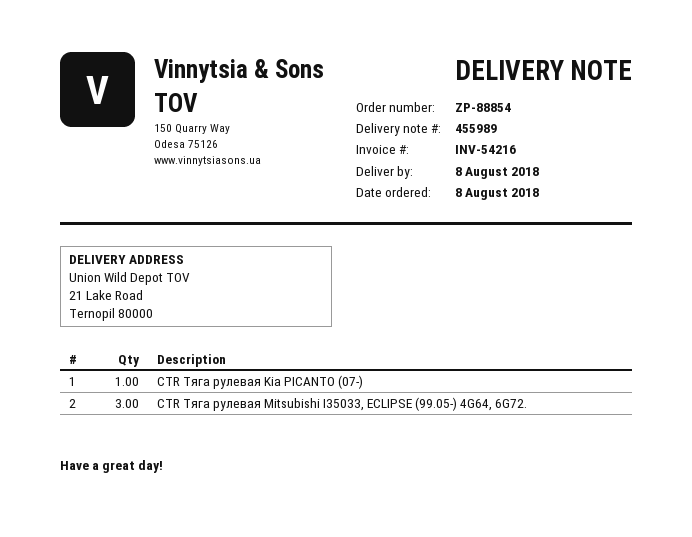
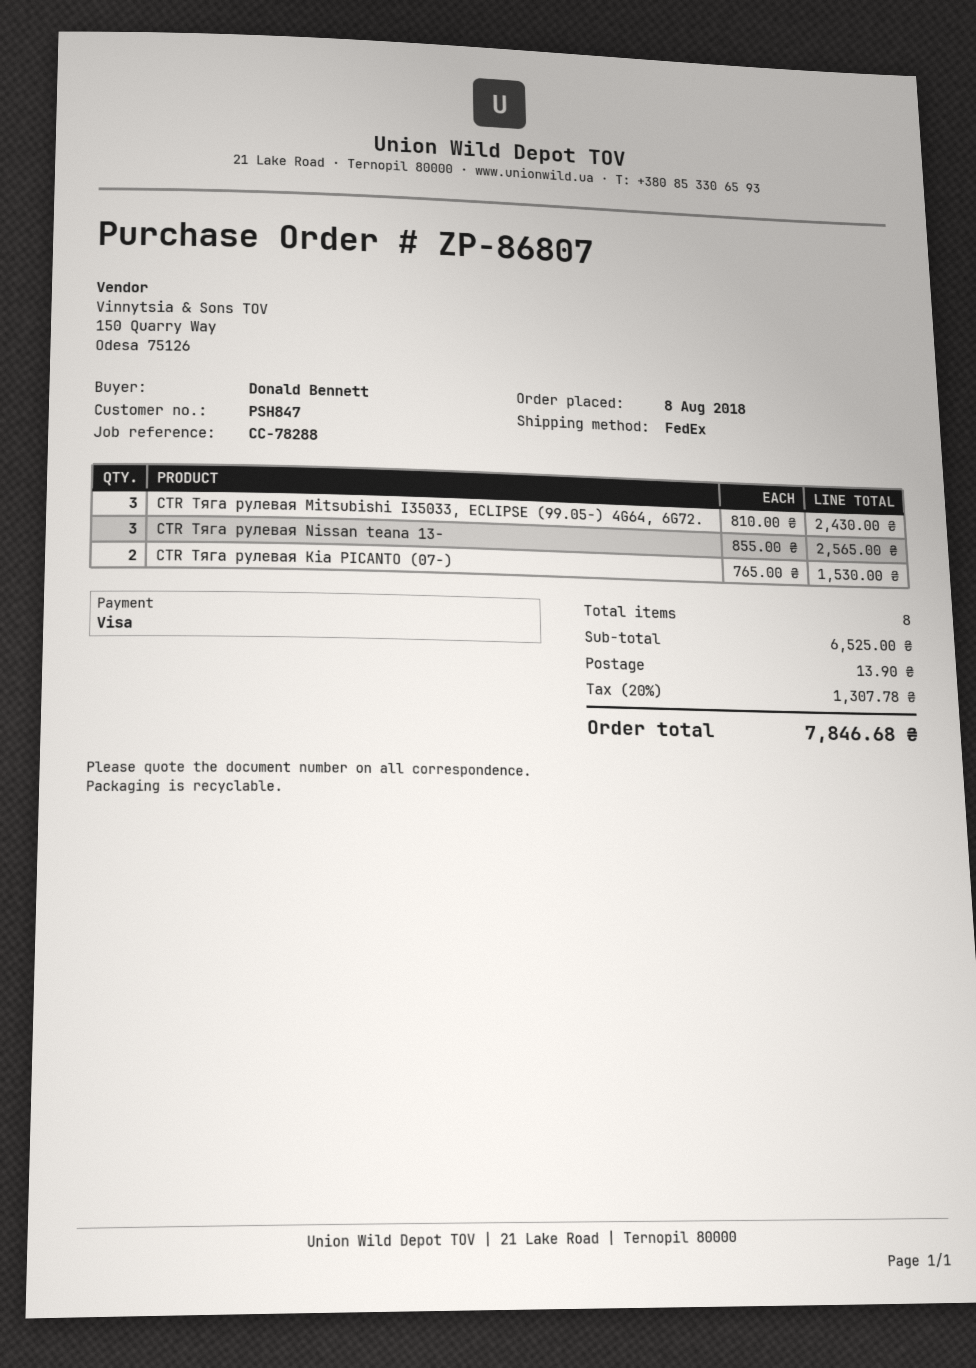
order number: ZP-88854 -> ZP-86807
CTR Тяга рулевая Kia PICANTO (07-): 1 -> 2
CTR Тяга рулевая Nissan teana 13-: none -> 3

